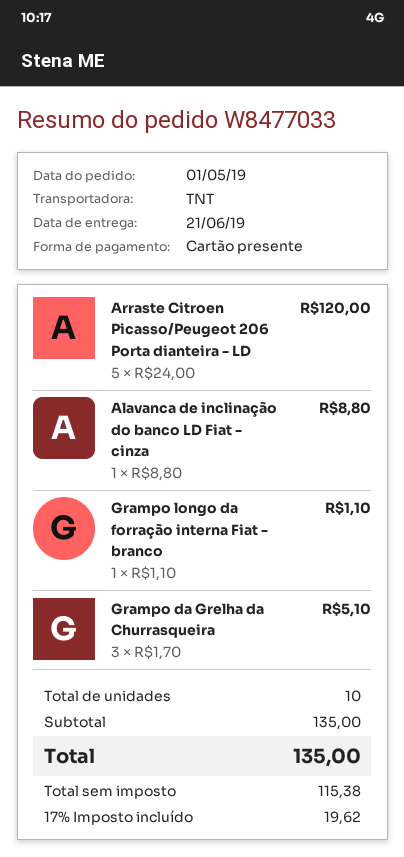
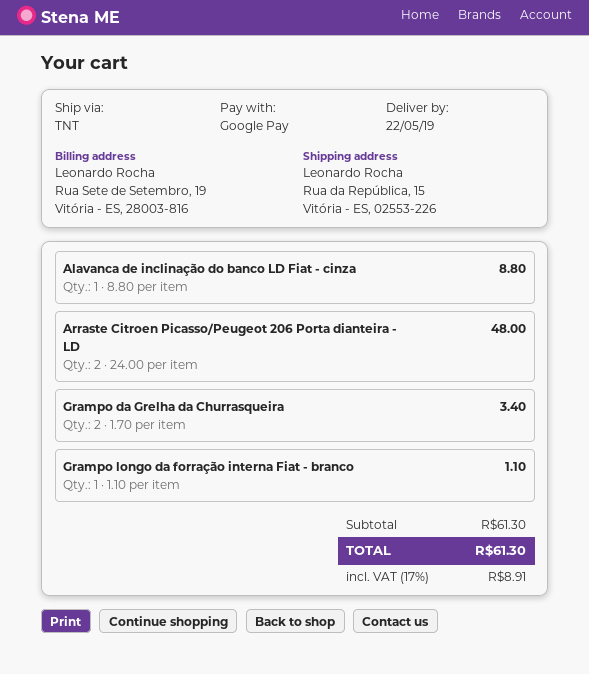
delivery date: 2019-06-21 -> 2019-05-22
payment method: gift card -> Google Pay
Arraste Citroen Picasso/Peugeot 206 Porta dianteira - LD: 5 x 24.00 = 120.00 -> 2 x 24.00 = 48.00
Grampo da Grelha da Churrasqueira: 3 x 1.70 = 5.10 -> 2 x 1.70 = 3.40
subtotal: 135.00 -> 61.30
tax: 17% = 19.62 -> 17% = 8.91
total: 135.00 -> 61.30

